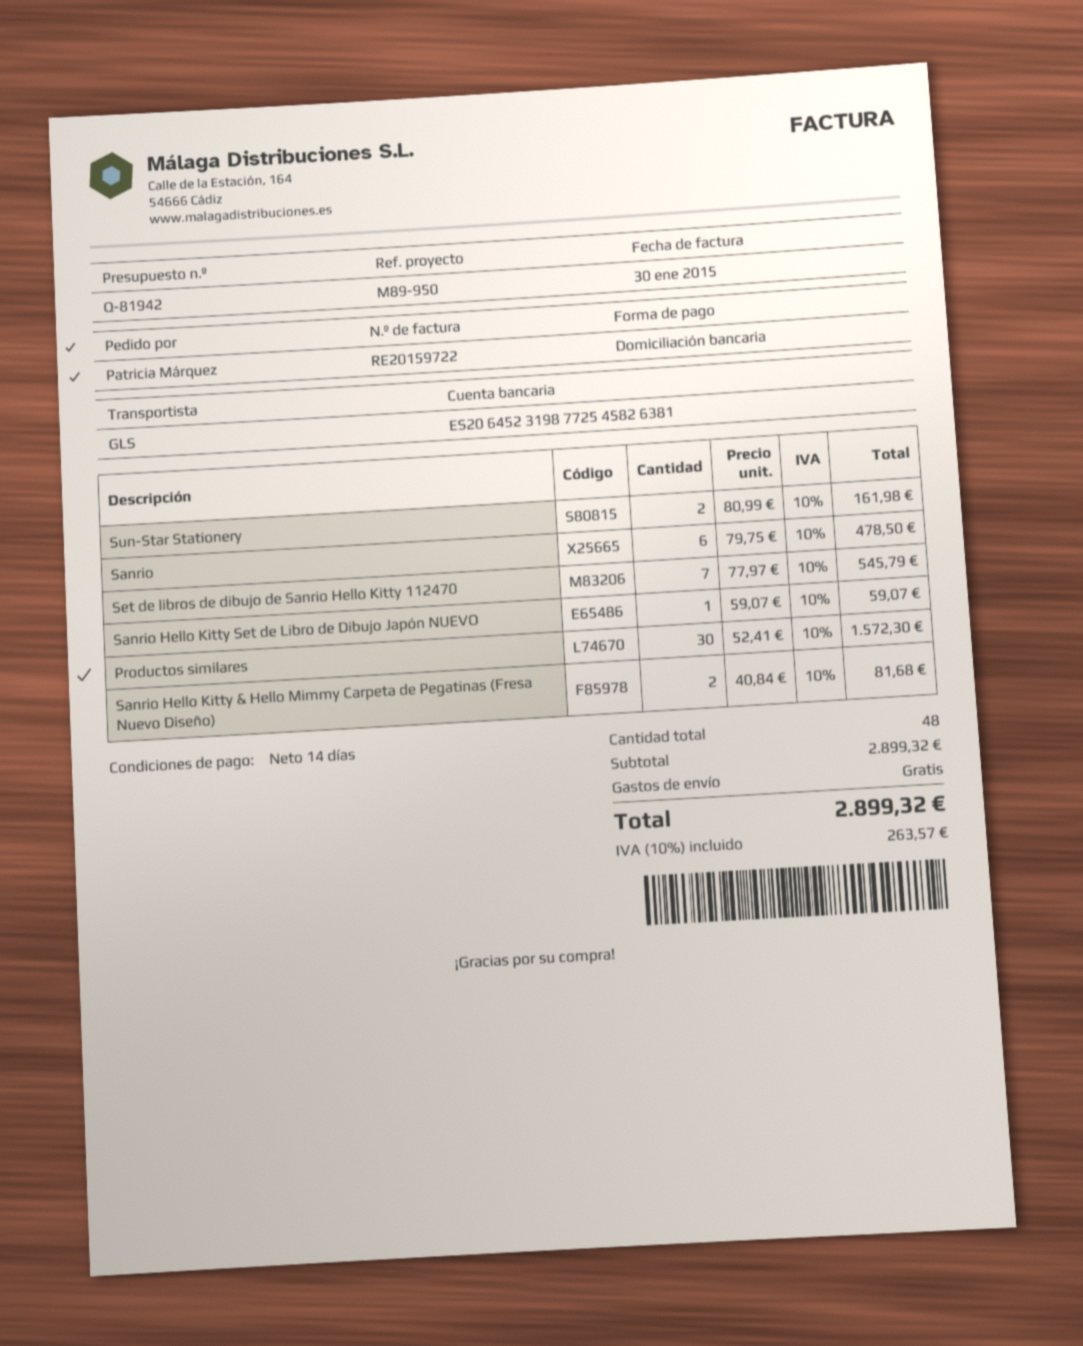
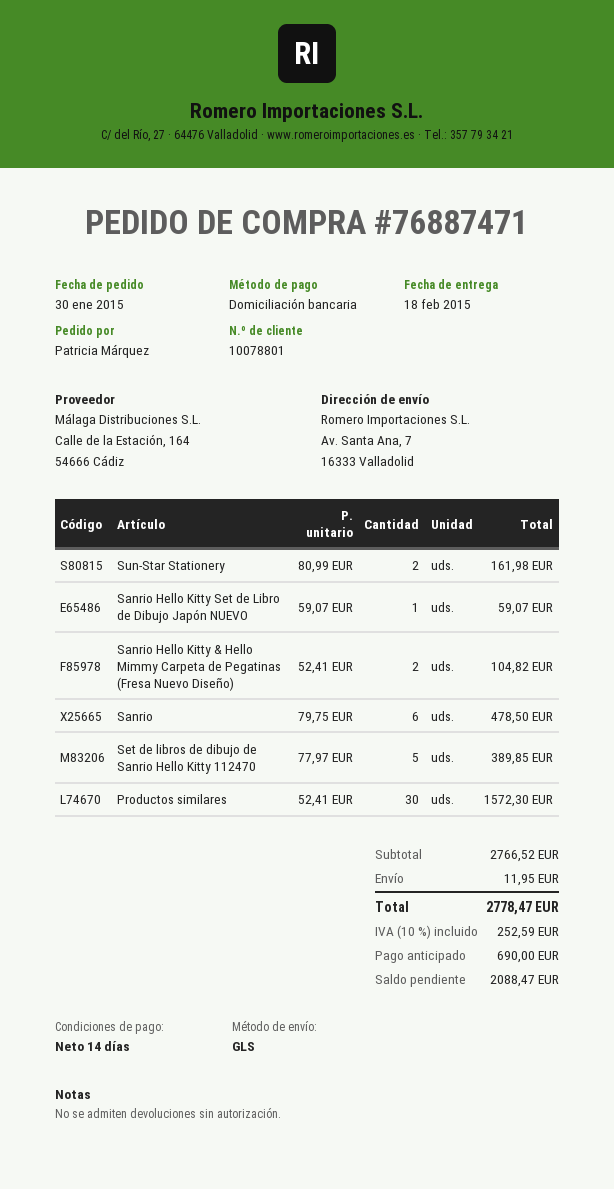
Set de libros de dibujo de Sanrio Hello Kitty 112470: 7 x 77.97 = 545.79 -> 5 x 77.97 = 389.85
Sanrio Hello Kitty & Hello Mimmy Carpeta de Pegatinas (Fresa Nuevo Diseño): 2 x 40.84 = 81.68 -> 2 x 52.41 = 104.82
subtotal: 2899.32 -> 2766.52
shipping: 0.00 -> 11.95
tax: 10% = 263.57 -> 10% = 252.59
total: 2899.32 -> 2778.47

